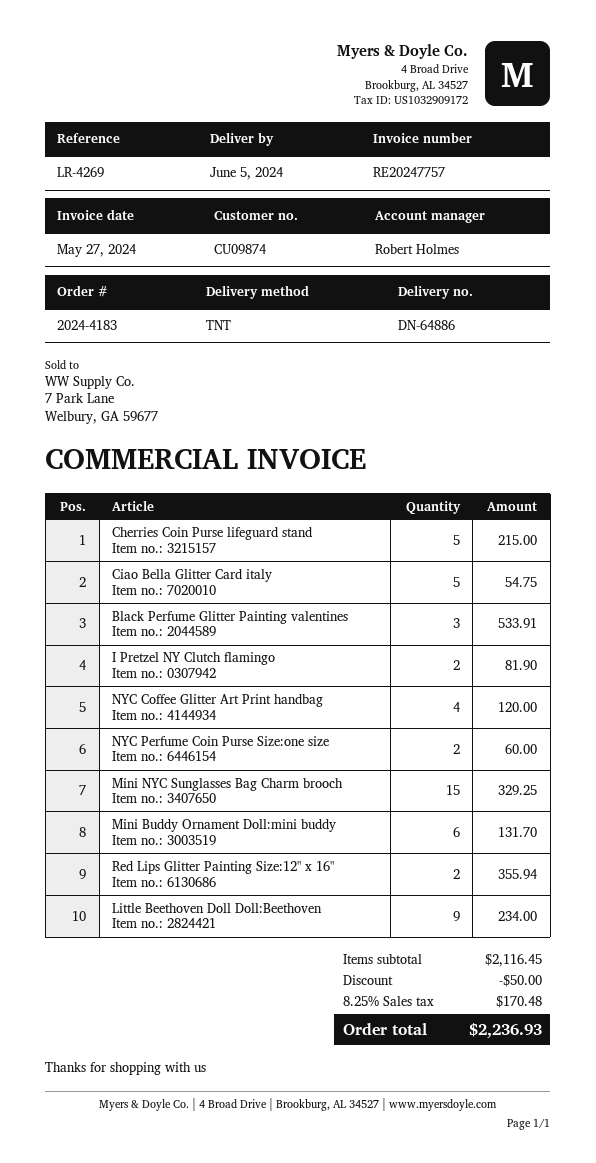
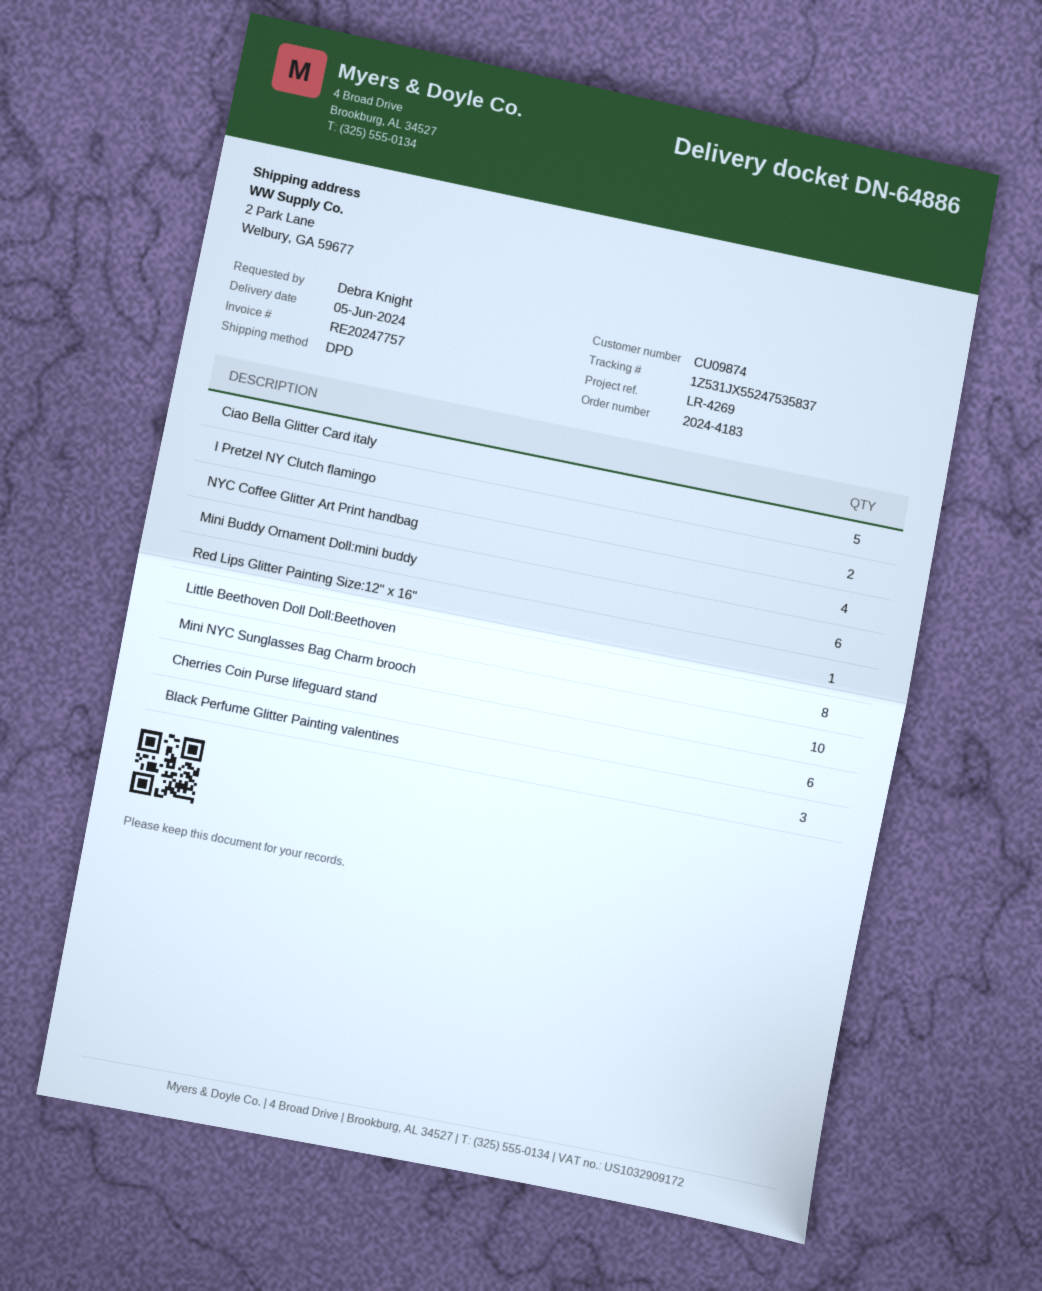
shipping method: TNT -> DPD
Cherries Coin Purse lifeguard stand: 5 -> 6
NYC Perfume Coin Purse Size:one size: 2 -> none
Mini NYC Sunglasses Bag Charm brooch: 15 -> 10
Red Lips Glitter Painting Size:12" x 16": 2 -> 1
Little Beethoven Doll Doll:Beethoven: 9 -> 8

